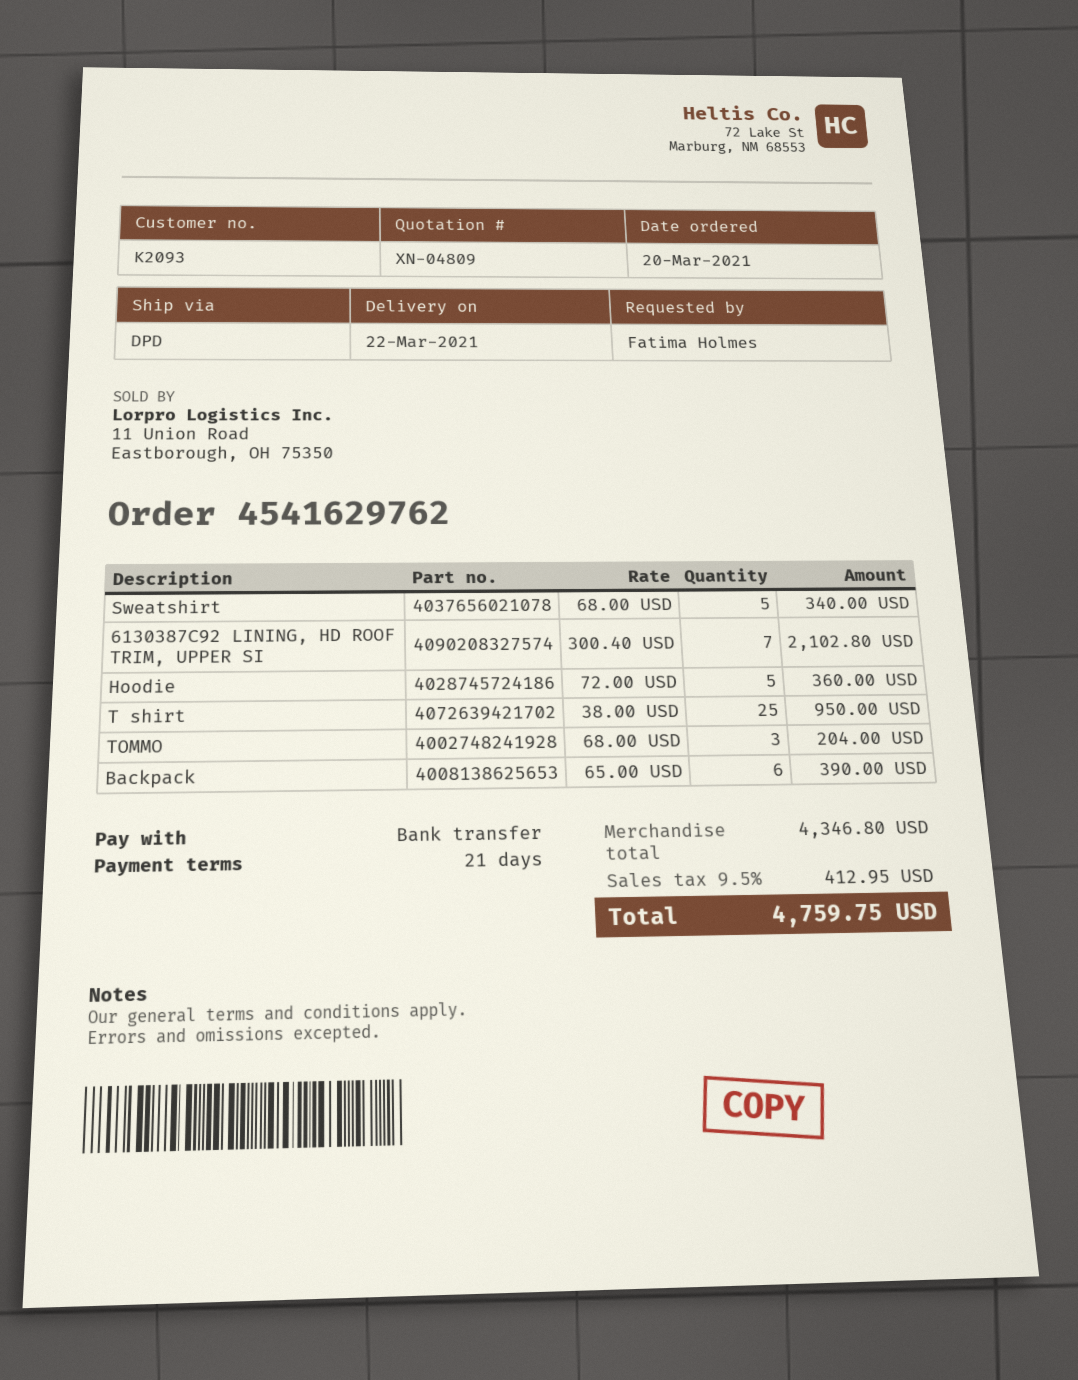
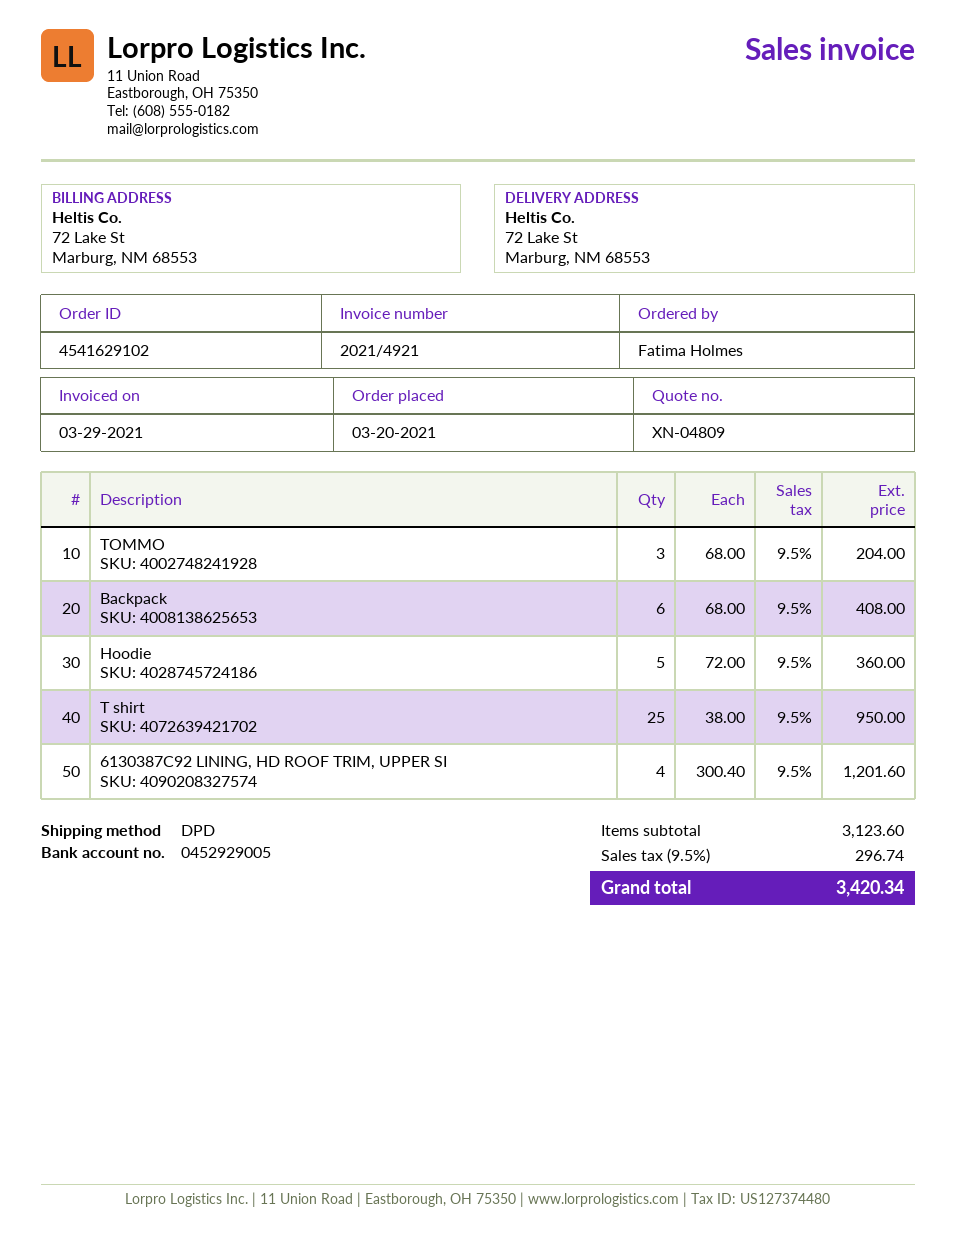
order number: 4541629762 -> 4541629102
Sweatshirt: 5 x 68.00 = 340.00 -> none
6130387C92 LINING, HD ROOF TRIM, UPPER SI: 7 x 300.40 = 2102.80 -> 4 x 300.40 = 1201.60
Backpack: 6 x 65.00 = 390.00 -> 6 x 68.00 = 408.00
subtotal: 4346.80 -> 3123.60
tax: 9.5% = 412.95 -> 9.5% = 296.74
total: 4759.75 -> 3420.34

